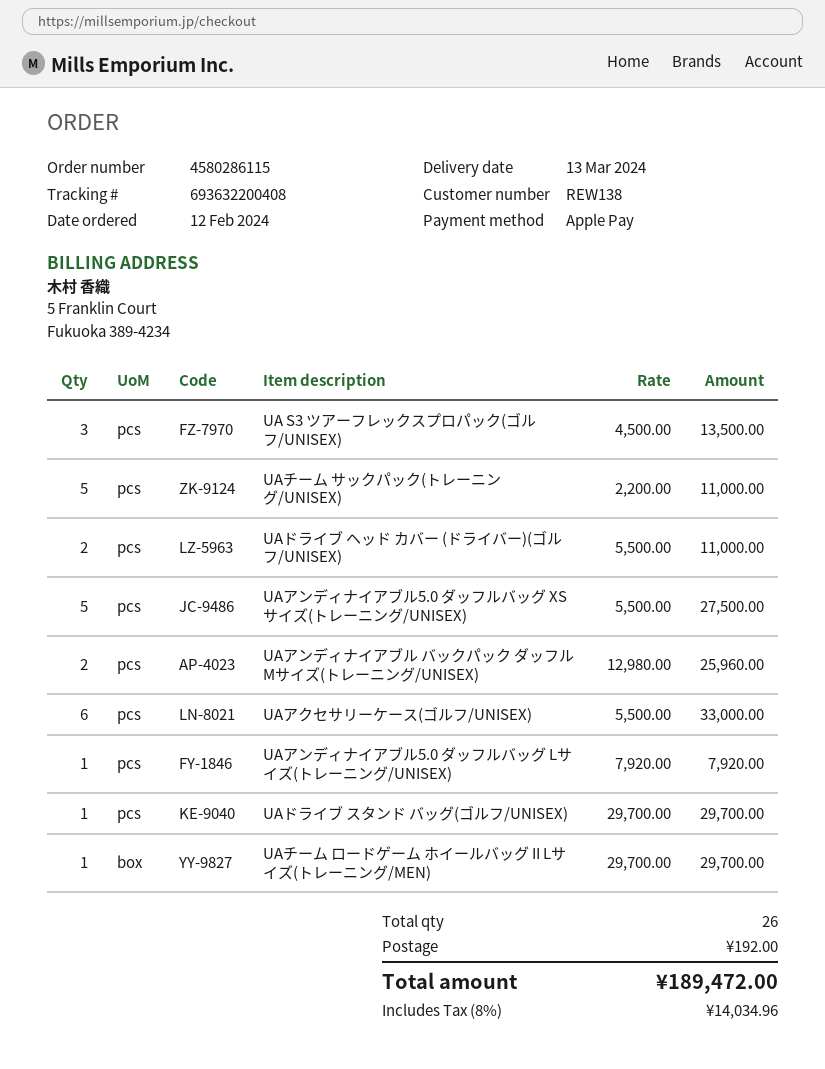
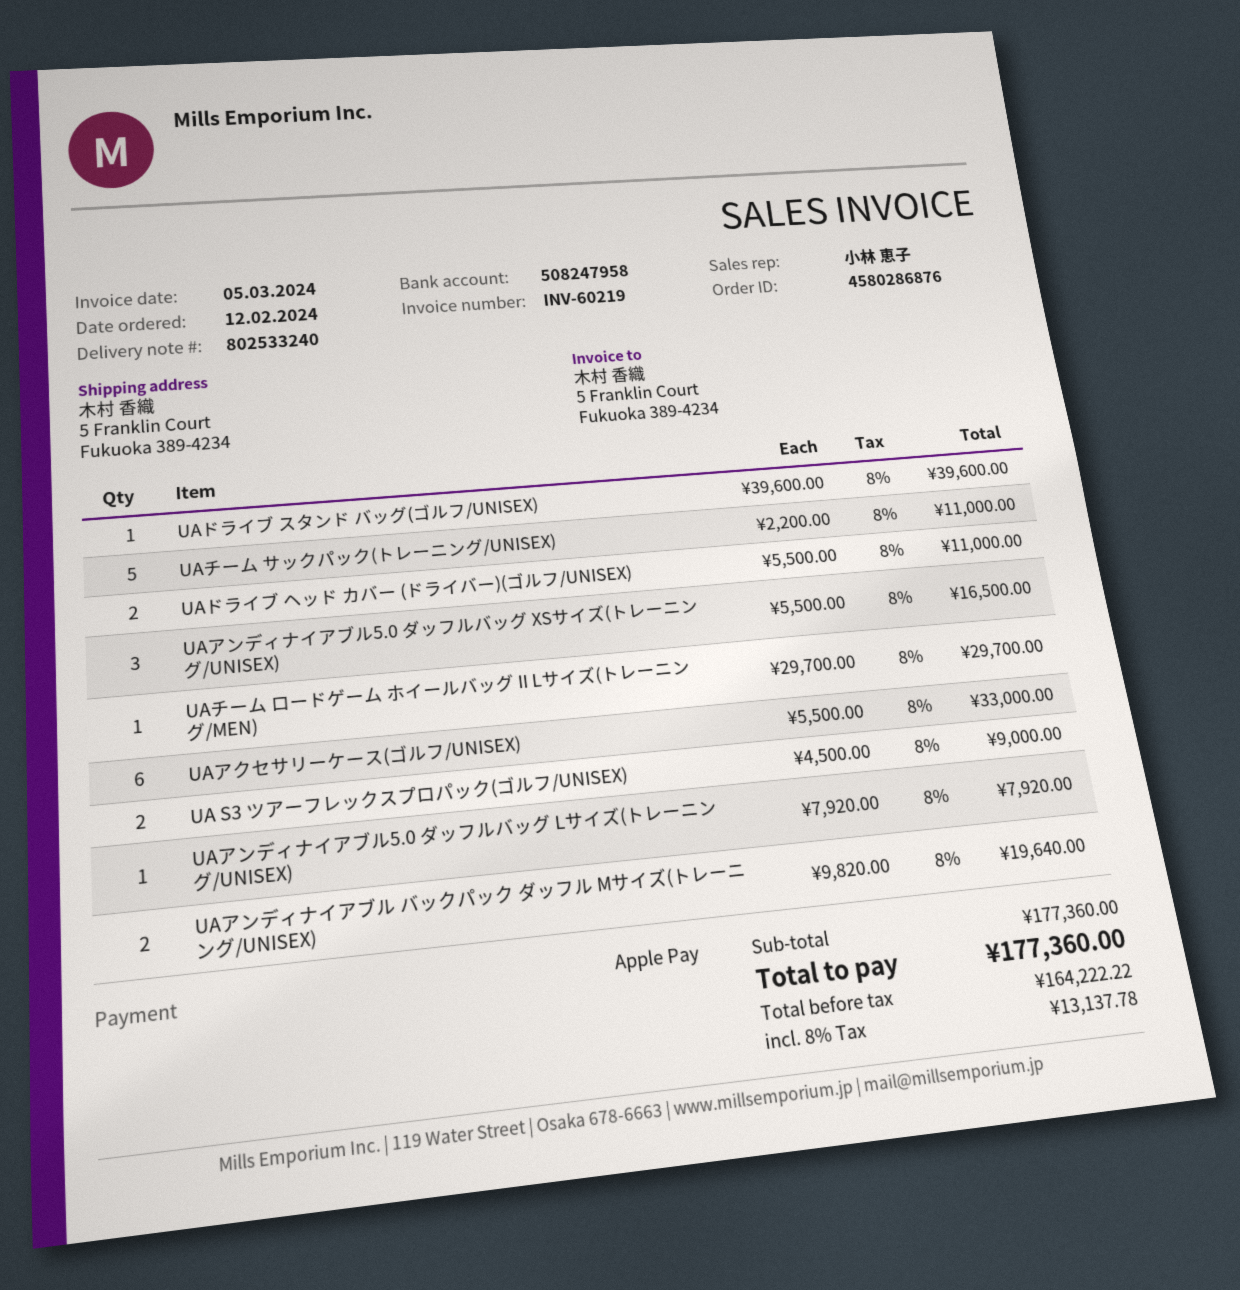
order number: 4580286115 -> 4580286876
UA S3 ツアーフレックスプロパック(ゴルフ/UNISEX): 3 x 4500.00 = 13500.00 -> 2 x 4500.00 = 9000.00
UAアンディナイアブル5.0 ダッフルバッグ XSサイズ(トレーニング/UNISEX): 5 x 5500.00 = 27500.00 -> 3 x 5500.00 = 16500.00
UAアンディナイアブル バックパック ダッフル Mサイズ(トレーニング/UNISEX): 2 x 12980.00 = 25960.00 -> 2 x 9820.00 = 19640.00
UAドライブ スタンド バッグ(ゴルフ/UNISEX): 1 x 29700.00 = 29700.00 -> 1 x 39600.00 = 39600.00
shipping: 192.00 -> none
tax: 8% = 14034.96 -> 8% = 13137.78
total: 189472.00 -> 177360.00

